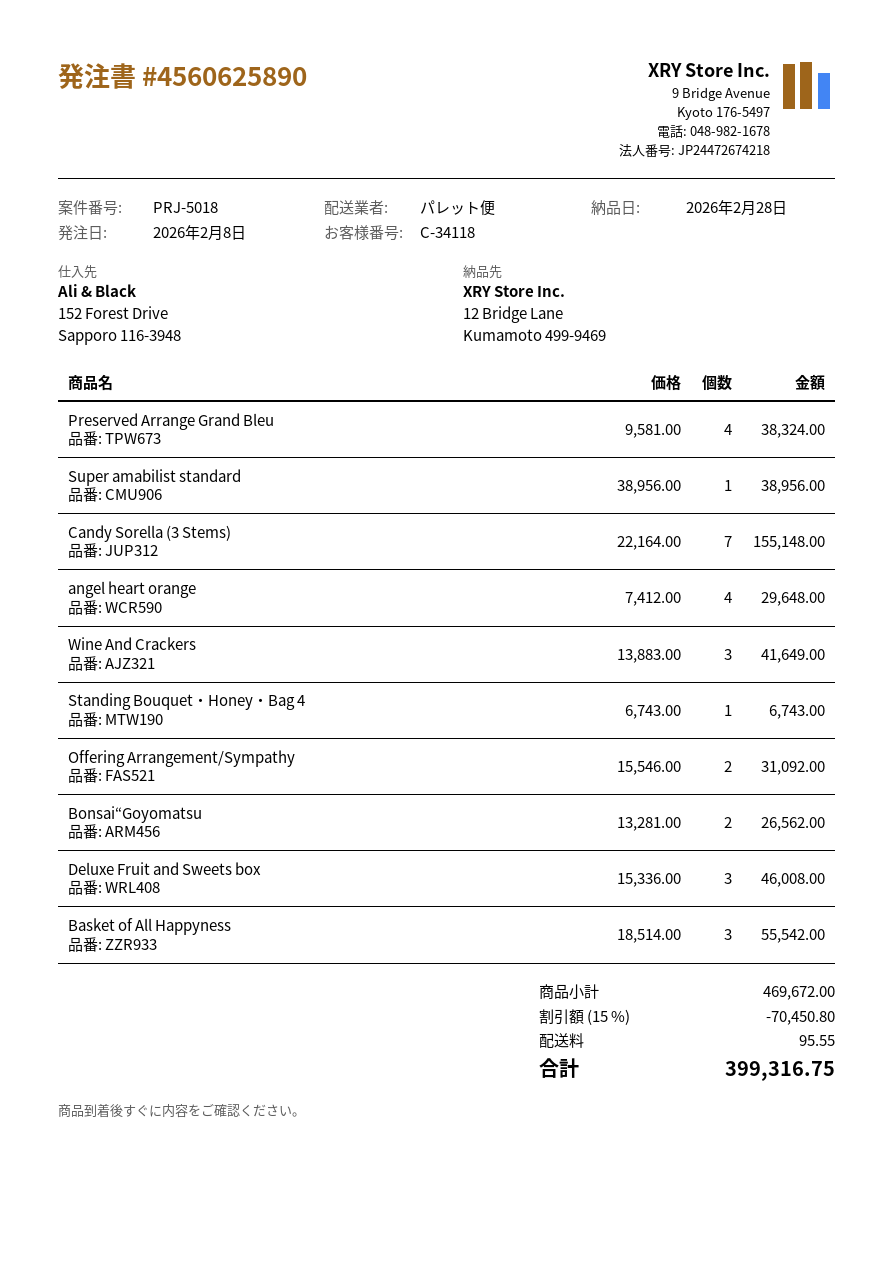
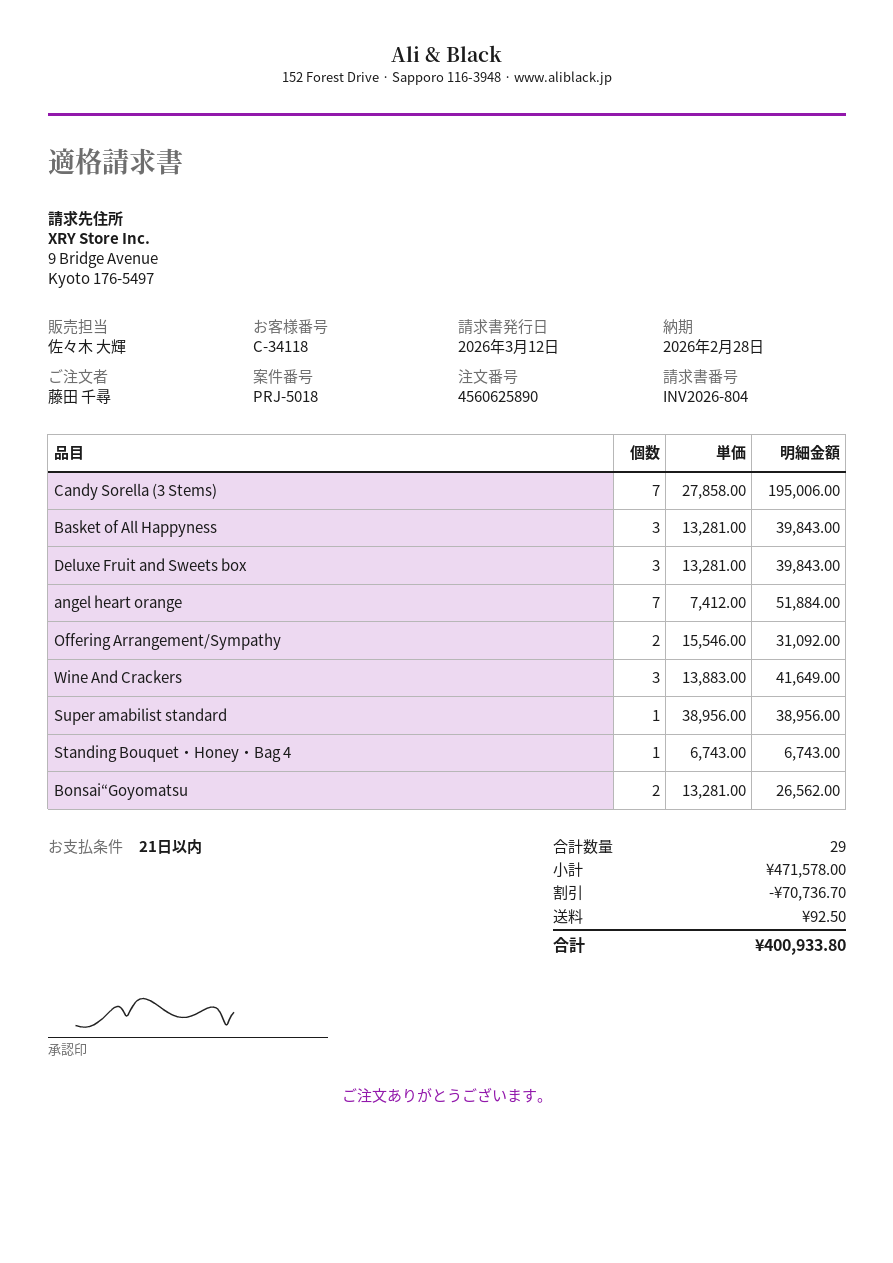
Preserved Arrange Grand Bleu: 4 x 9581.00 = 38324.00 -> none
Candy Sorella (3 Stems): 7 x 22164.00 = 155148.00 -> 7 x 27858.00 = 195006.00
angel heart orange: 4 x 7412.00 = 29648.00 -> 7 x 7412.00 = 51884.00
Deluxe Fruit and Sweets box: 3 x 15336.00 = 46008.00 -> 3 x 13281.00 = 39843.00
Basket of All Happyness: 3 x 18514.00 = 55542.00 -> 3 x 13281.00 = 39843.00
subtotal: 469672.00 -> 471578.00
discount: 70450.80 -> 70736.70
shipping: 95.55 -> 92.50
total: 399316.75 -> 400933.80

